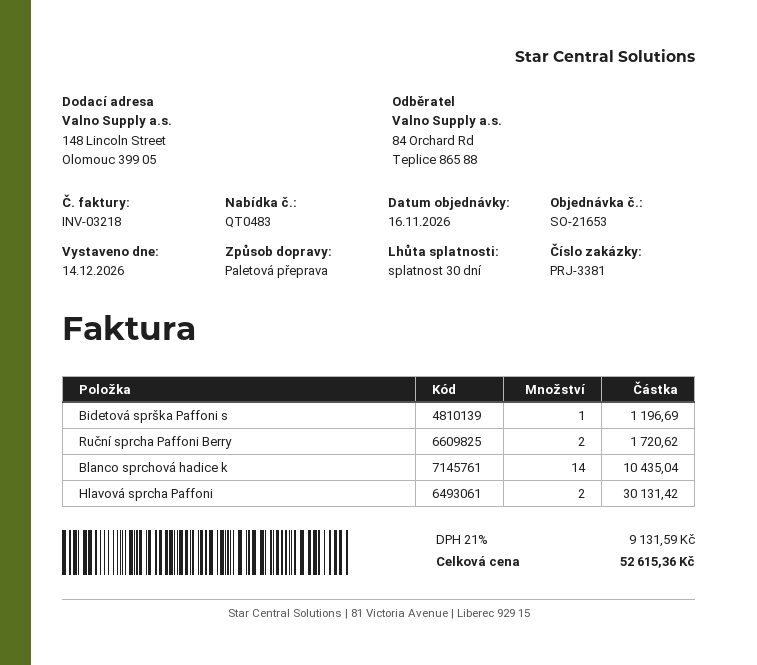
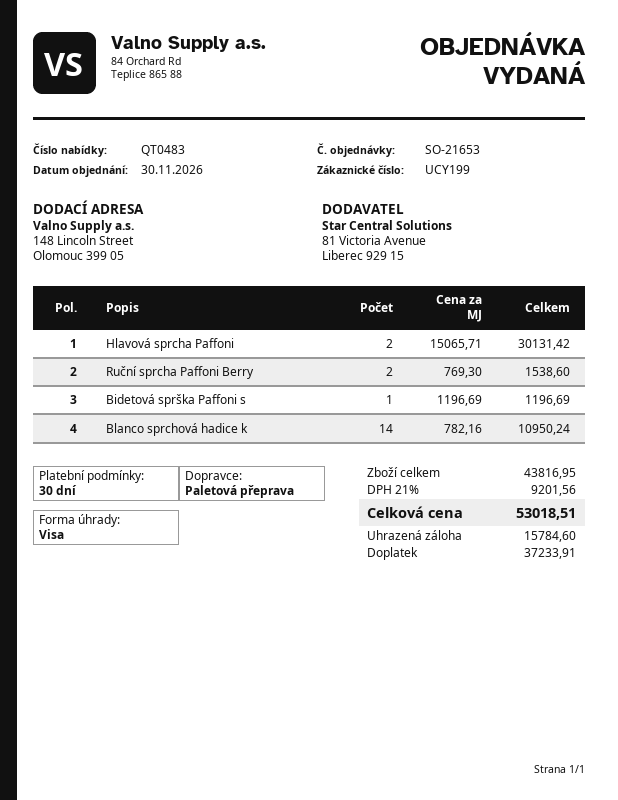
order date: 2026-11-16 -> 2026-11-30
Ruční sprcha Paffoni Berry: 2 for 1720.62 -> 2 for 1538.60
Blanco sprchová hadice k: 14 for 10435.04 -> 14 for 10950.24
tax: 21% = 9131.59 -> 21% = 9201.56
total: 52615.36 -> 53018.51

